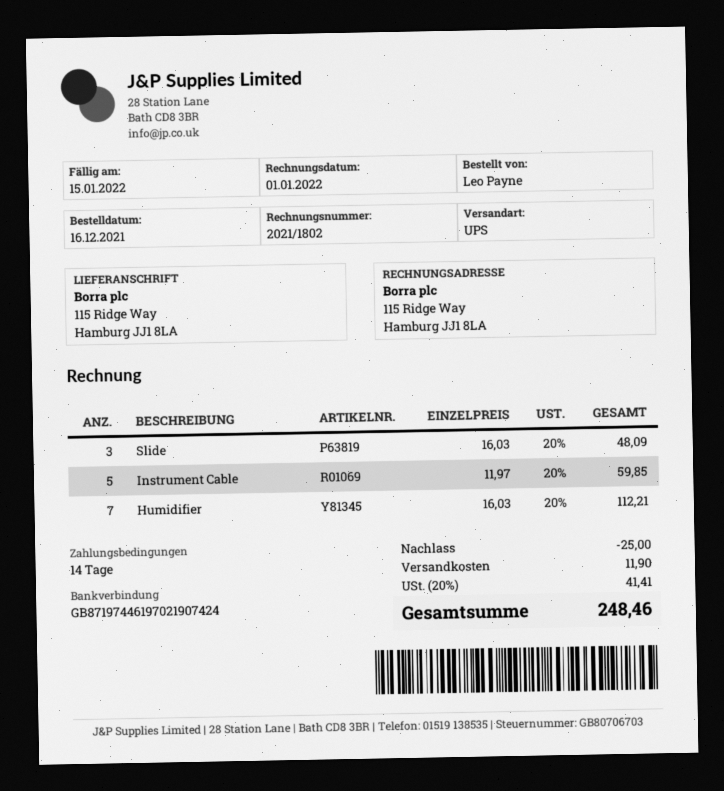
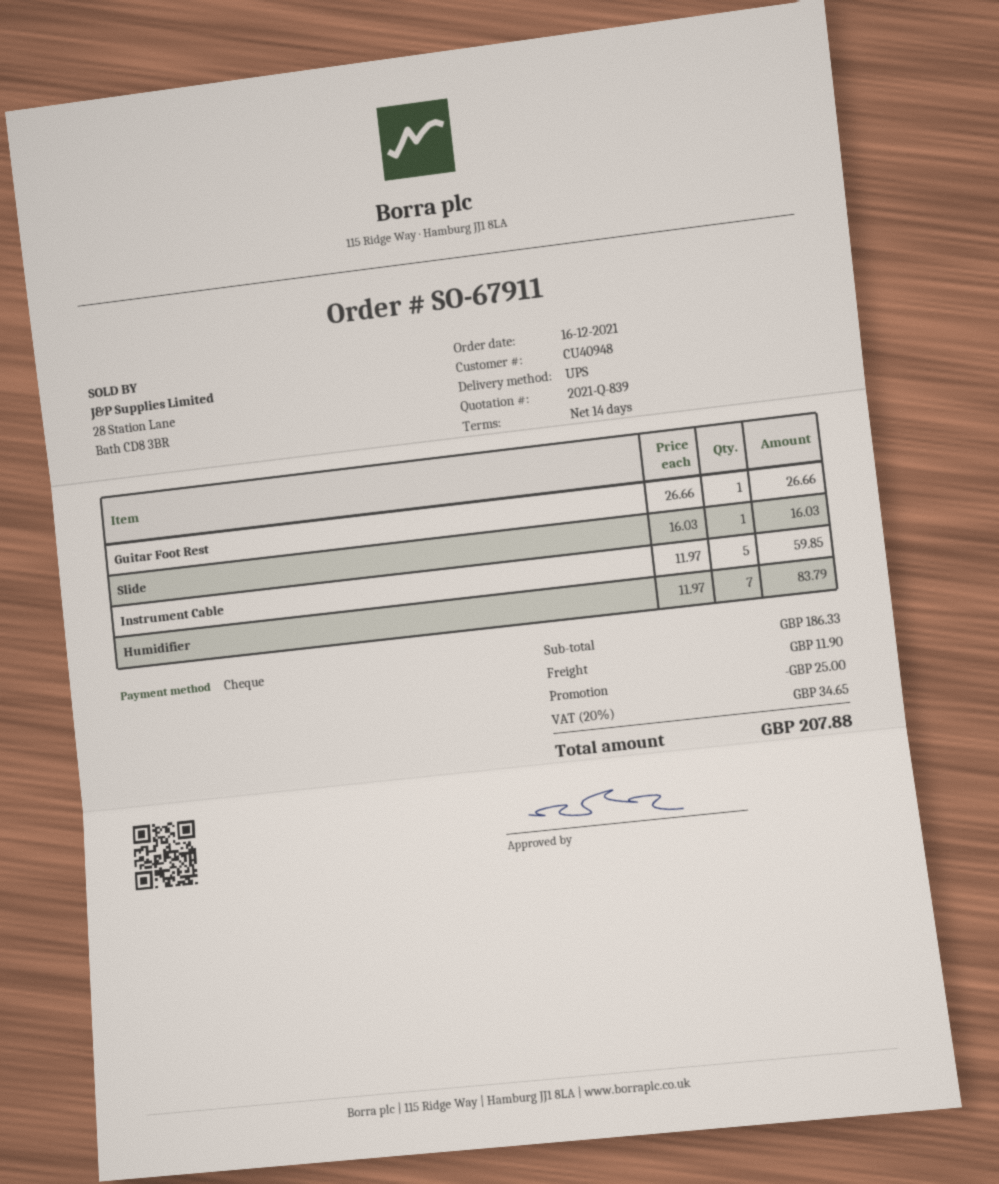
Slide: 3 x 16.03 = 48.09 -> 1 x 16.03 = 16.03
Humidifier: 7 x 16.03 = 112.21 -> 7 x 11.97 = 83.79
Guitar Foot Rest: none -> 1 x 26.66 = 26.66
tax: 20% = 41.41 -> 20% = 34.65
total: 248.46 -> 207.88

